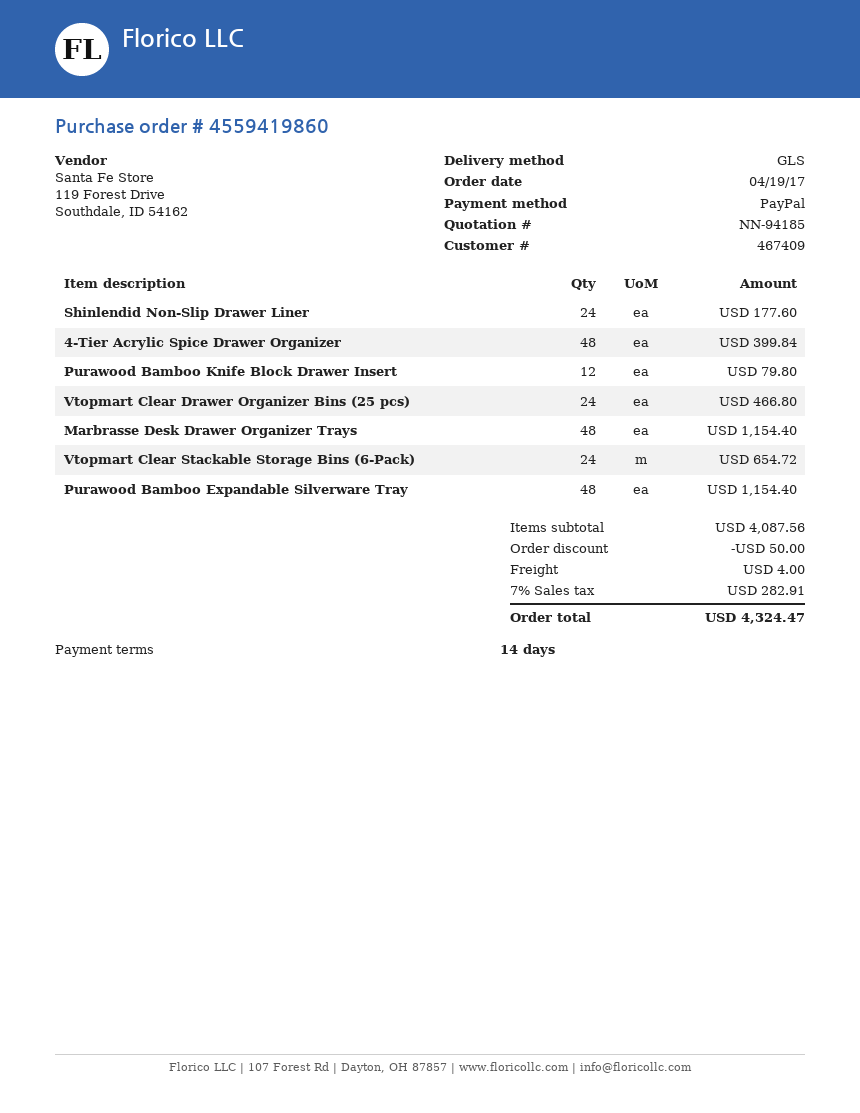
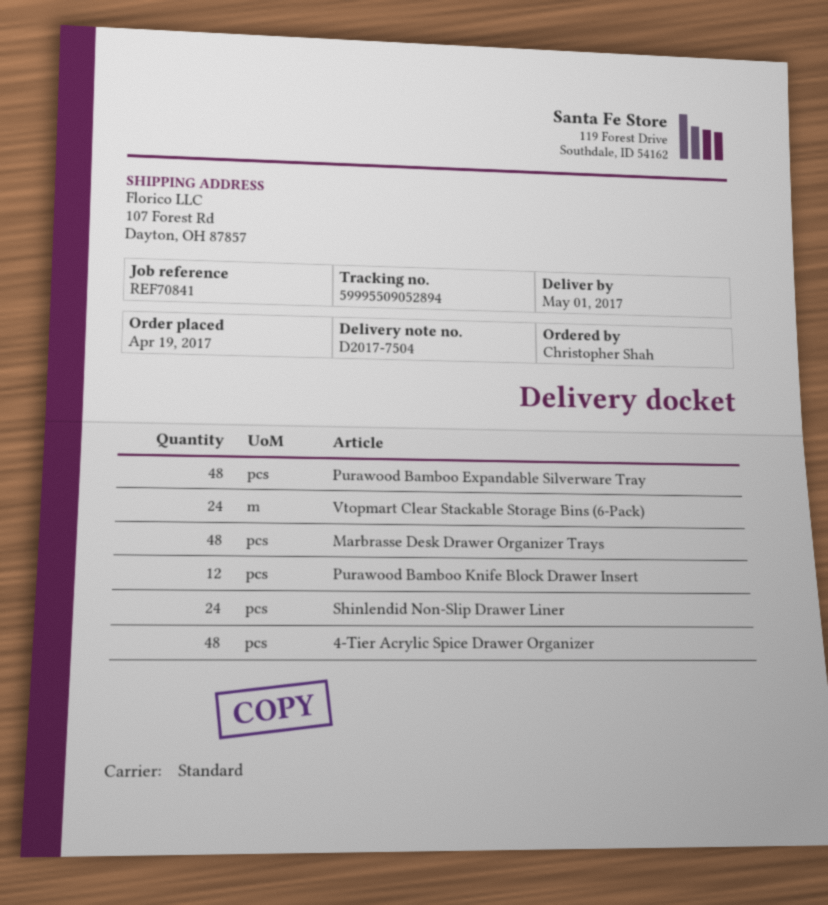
shipping method: GLS -> standard
Vtopmart Clear Drawer Organizer Bins (25 pcs): 24 -> none

